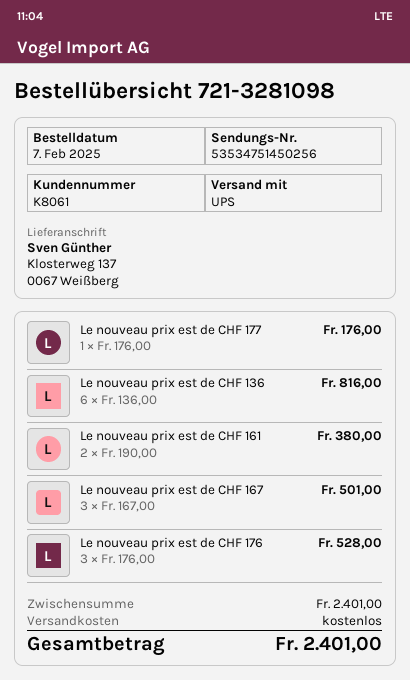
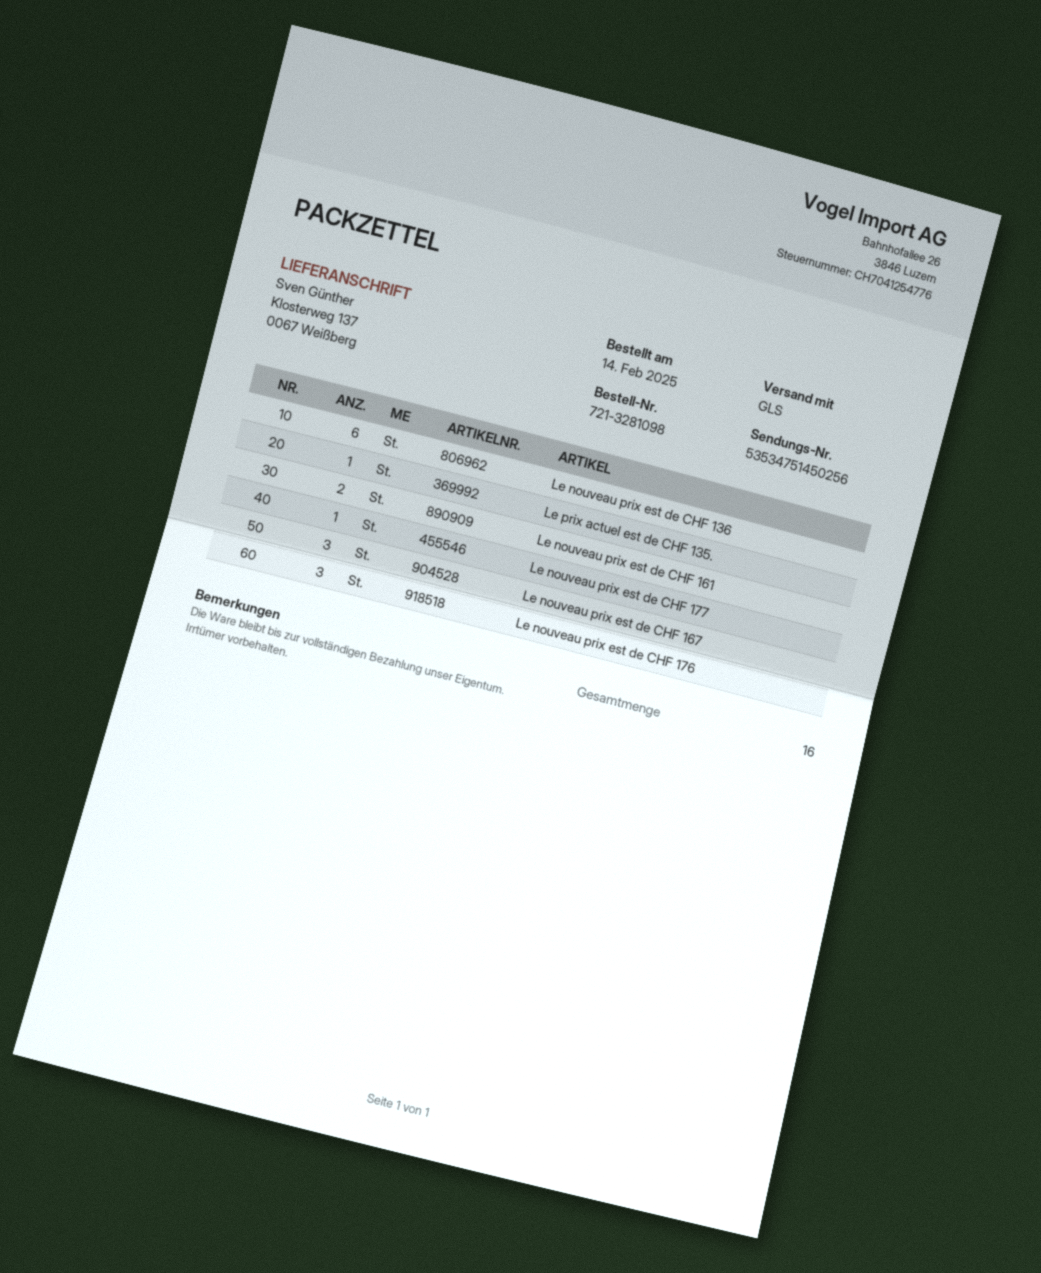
order date: 2025-02-07 -> 2025-02-14
shipping method: UPS -> GLS
Le prix actuel est de CHF 135.: none -> 1

